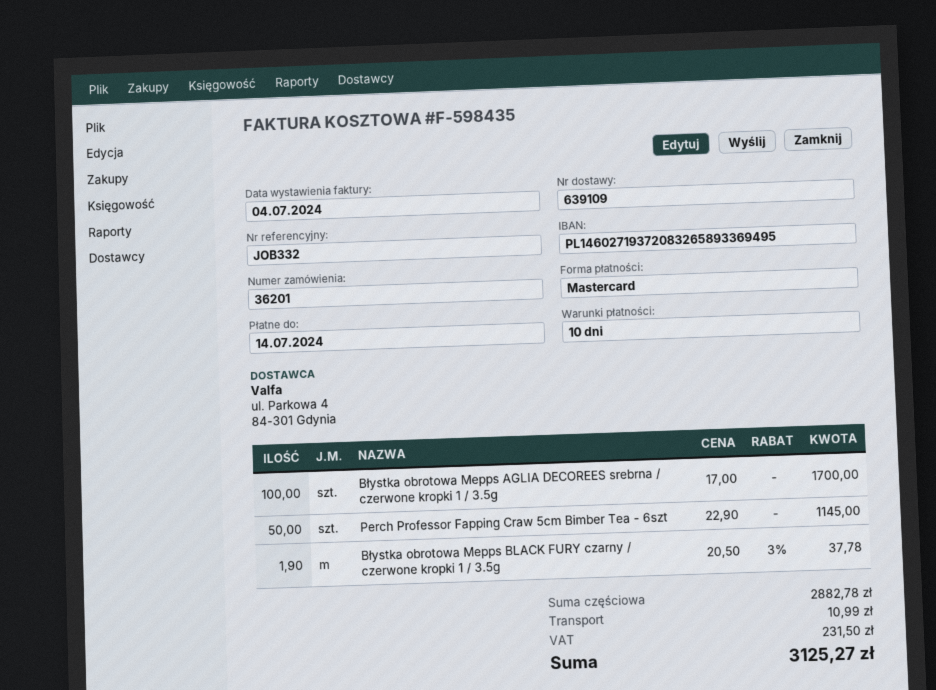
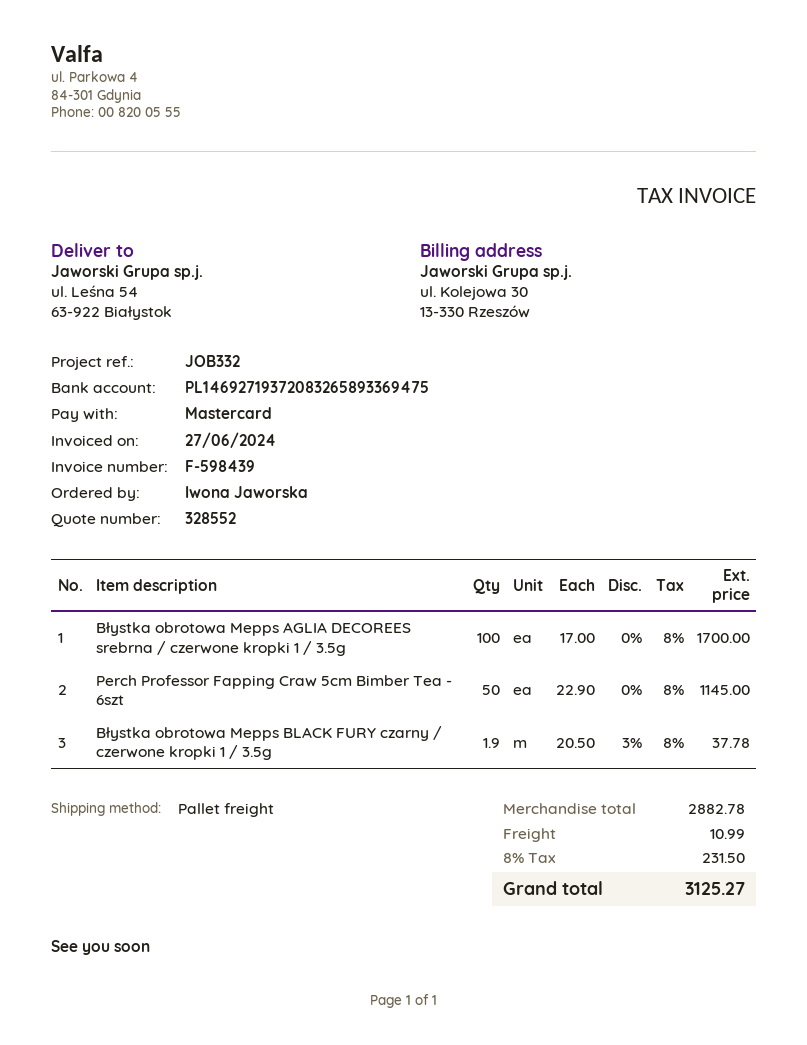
invoice number: F-598435 -> F-598439
invoice date: 2024-07-04 -> 2024-06-27
bank account: PL14602719372083265893369495 -> PL14692719372083265893369475

